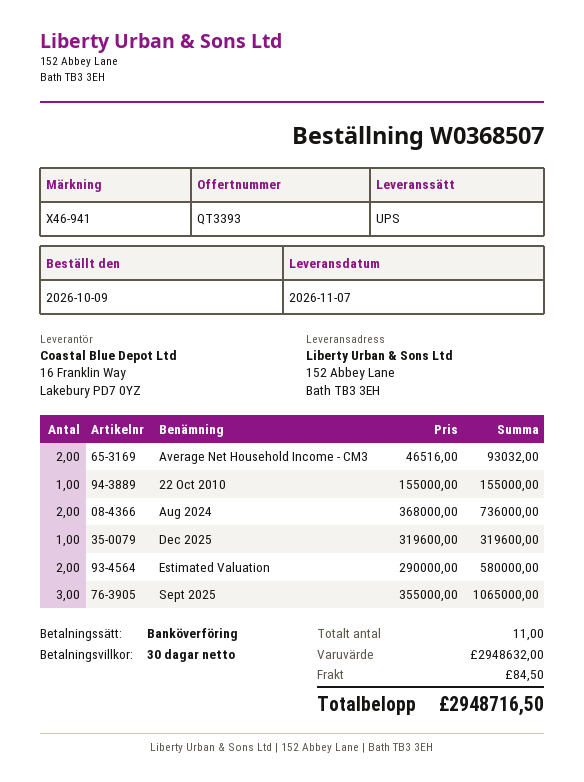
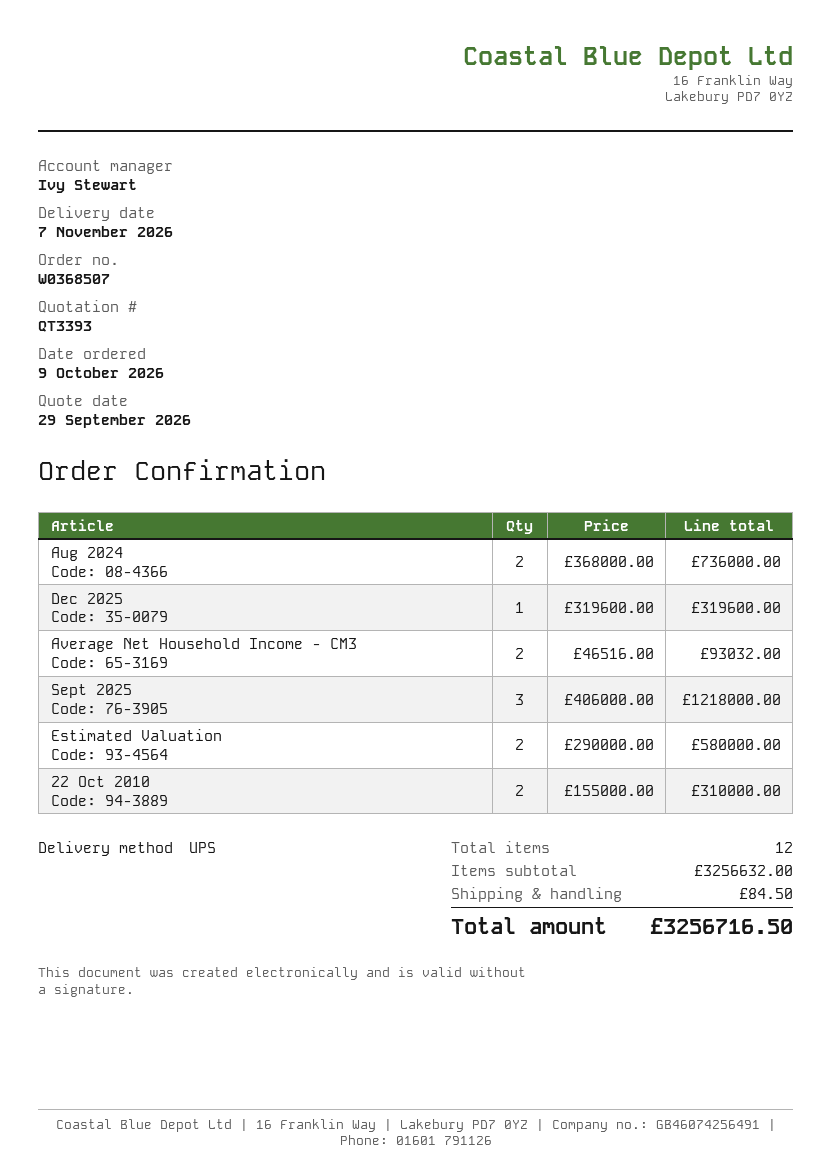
22 Oct 2010: 1 x 155000.00 = 155000.00 -> 2 x 155000.00 = 310000.00
Sept 2025: 3 x 355000.00 = 1065000.00 -> 3 x 406000.00 = 1218000.00
total quantity: 11 -> 12
subtotal: 2948632.00 -> 3256632.00
total: 2948716.50 -> 3256716.50

